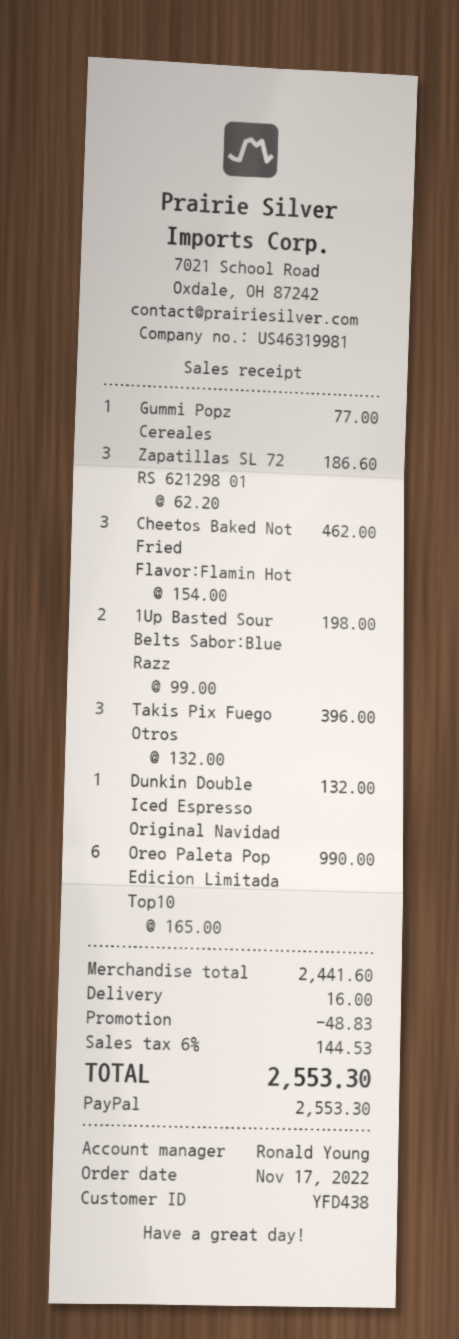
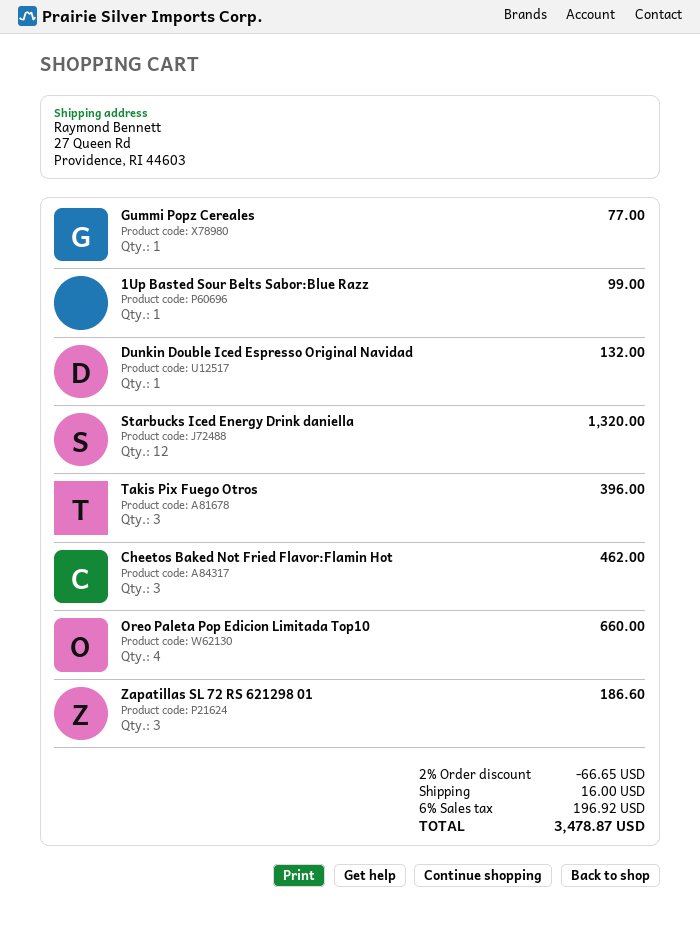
1Up Basted Sour Belts Sabor:Blue Razz: 2 for 198.00 -> 1 for 99.00
Oreo Paleta Pop Edicion Limitada Top10: 6 for 990.00 -> 4 for 660.00
Starbucks Iced Energy Drink daniella: none -> 12 for 1320.00
discount: 48.83 -> 66.65
tax: 6% = 144.53 -> 6% = 196.92
total: 2553.30 -> 3478.87

